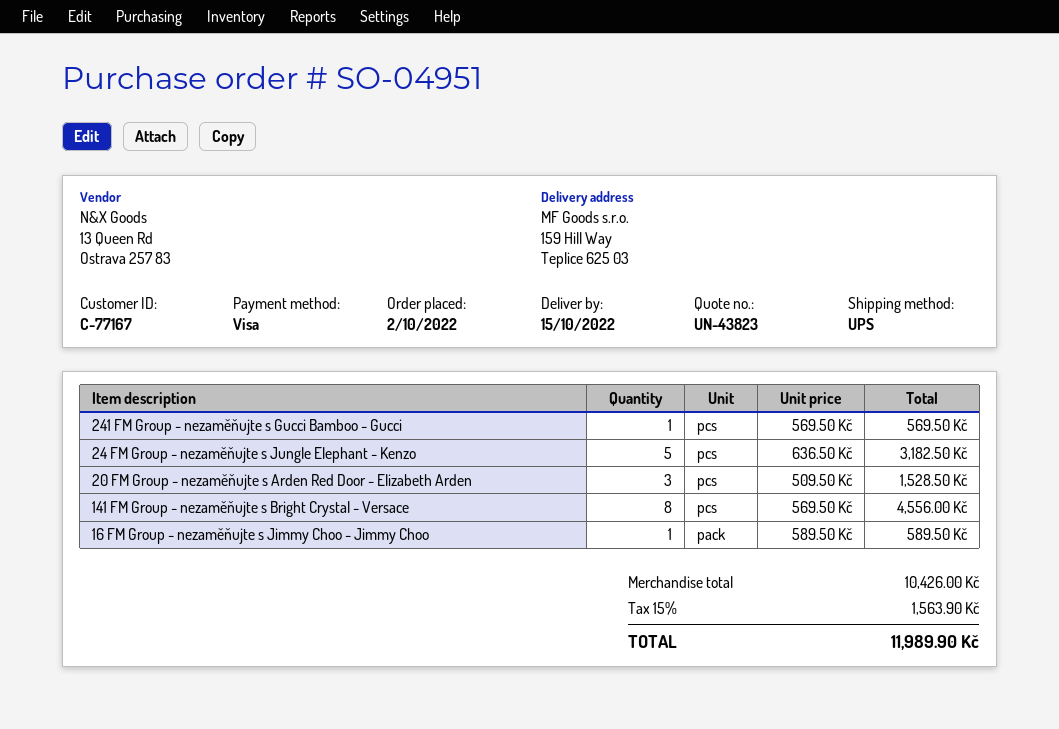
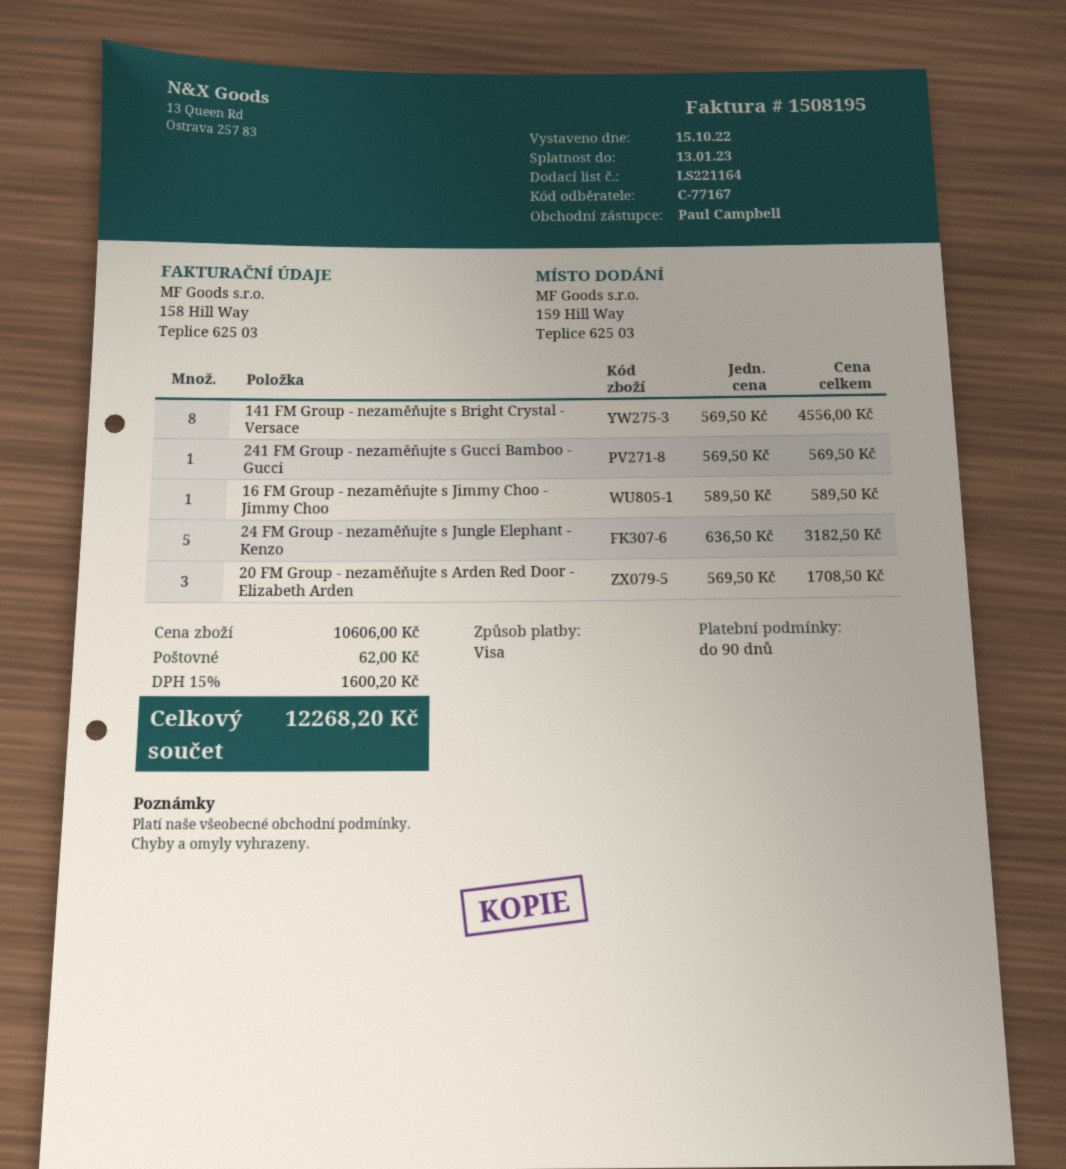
20 FM Group - nezaměňujte s Arden Red Door - Elizabeth Arden: 3 x 509.50 = 1528.50 -> 3 x 569.50 = 1708.50
subtotal: 10426.00 -> 10606.00
shipping: none -> 62.00
tax: 15% = 1563.90 -> 15% = 1600.20
total: 11989.90 -> 12268.20

